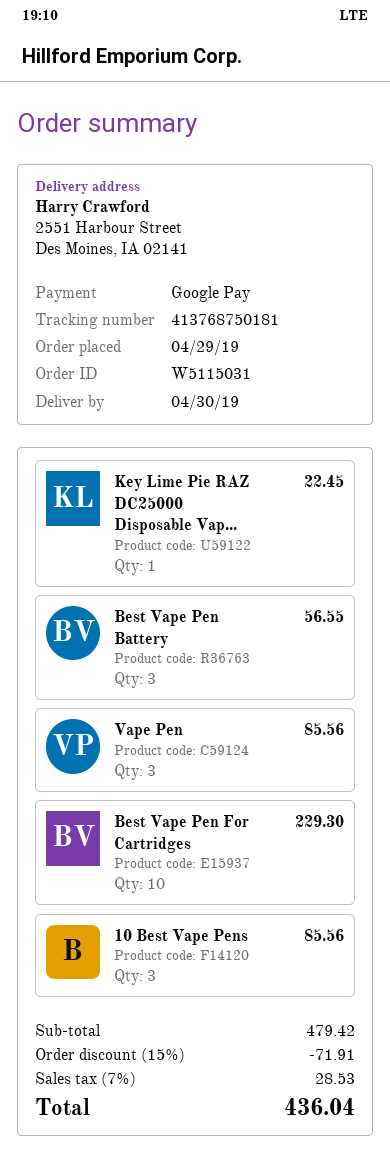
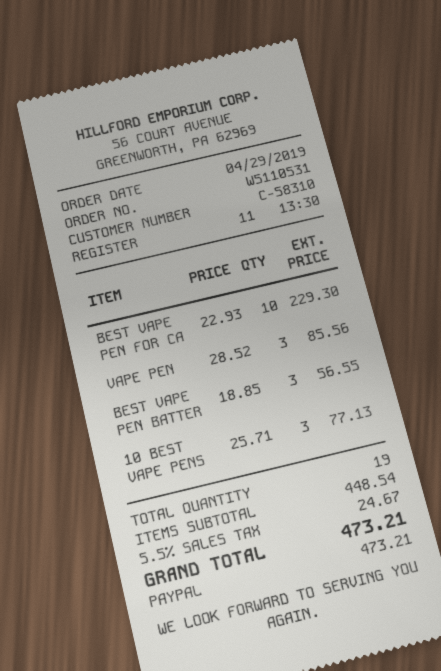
order number: W5115031 -> W5110531
payment method: Google Pay -> PayPal
Key Lime Pie RAZ DC25000 Disposable Vap...: 1 for 22.45 -> none
10 Best Vape Pens: 3 for 85.56 -> 3 for 77.13
subtotal: 479.42 -> 448.54
discount: 15% = 71.91 -> none
tax: 7% = 28.53 -> 5.5% = 24.67
total: 436.04 -> 473.21

